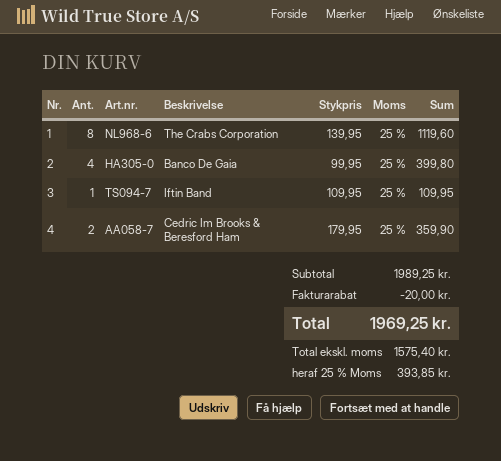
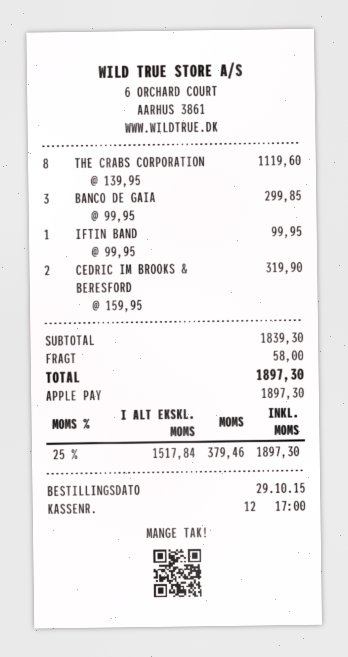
Banco De Gaia: 4 x 99.95 = 399.80 -> 3 x 99.95 = 299.85
Iftin Band: 1 x 109.95 = 109.95 -> 1 x 99.95 = 99.95
Cedric Im Brooks & Beresford Ham: 2 x 179.95 = 359.90 -> 2 x 159.95 = 319.90
subtotal: 1989.25 -> 1839.30
discount: 20.00 -> none
shipping: none -> 58.00
net: 1575.40 -> 1517.84
tax: 25% = 393.85 -> 25% = 379.46
total: 1969.25 -> 1897.30

